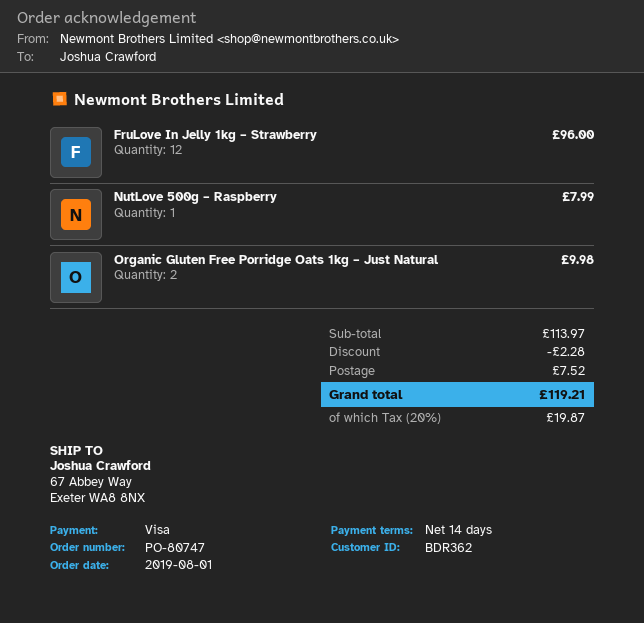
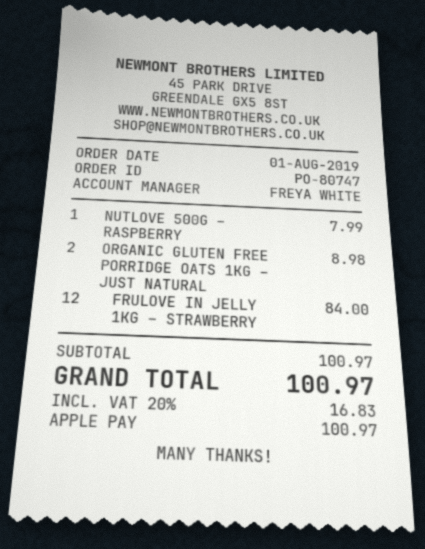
payment method: Visa -> Apple Pay
FruLove In Jelly 1kg – Strawberry: 12 for 96.00 -> 12 for 84.00
Organic Gluten Free Porridge Oats 1kg – Just Natural: 2 for 9.98 -> 2 for 8.98
subtotal: 113.97 -> 100.97
discount: 2.28 -> none
shipping: 7.52 -> none
tax: 20% = 19.87 -> 20% = 16.83
total: 119.21 -> 100.97

